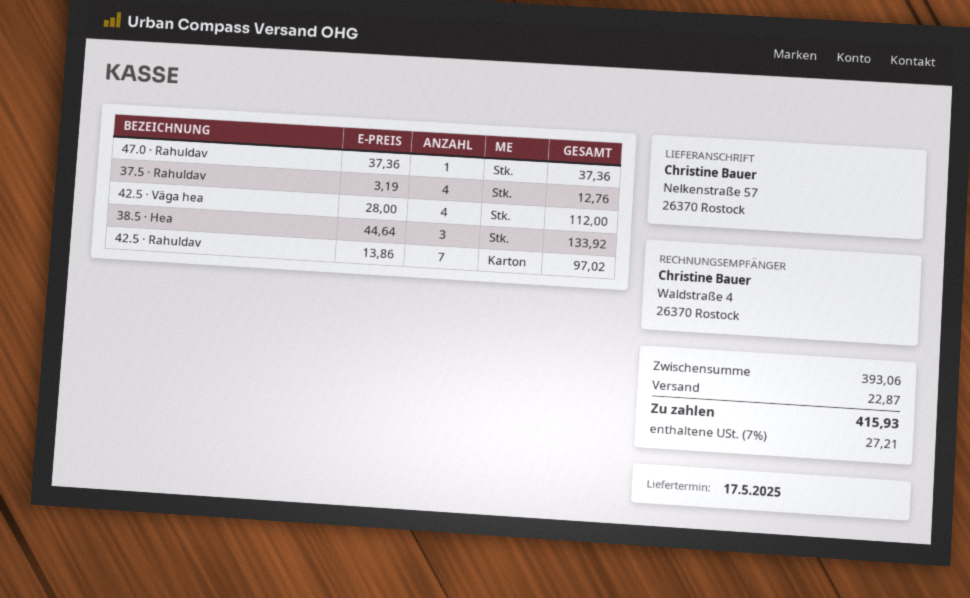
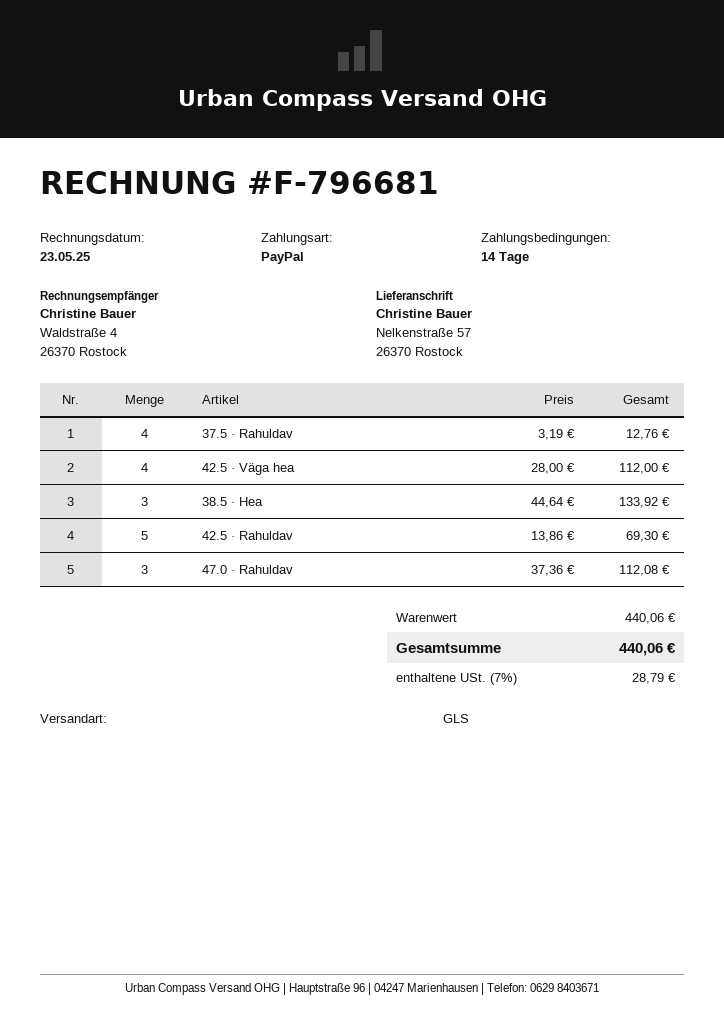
47.0 · Rahuldav: 1 x 37.36 = 37.36 -> 3 x 37.36 = 112.08
42.5 · Rahuldav: 7 x 13.86 = 97.02 -> 5 x 13.86 = 69.30
subtotal: 393.06 -> 440.06
shipping: 22.87 -> none
tax: 7% = 27.21 -> 7% = 28.79
total: 415.93 -> 440.06

